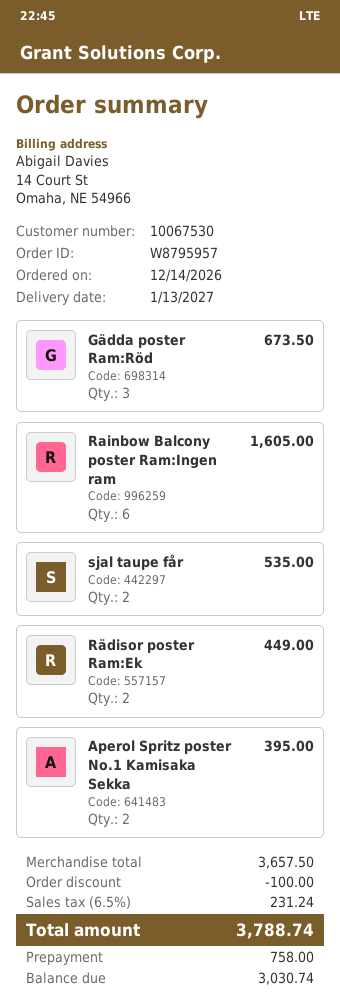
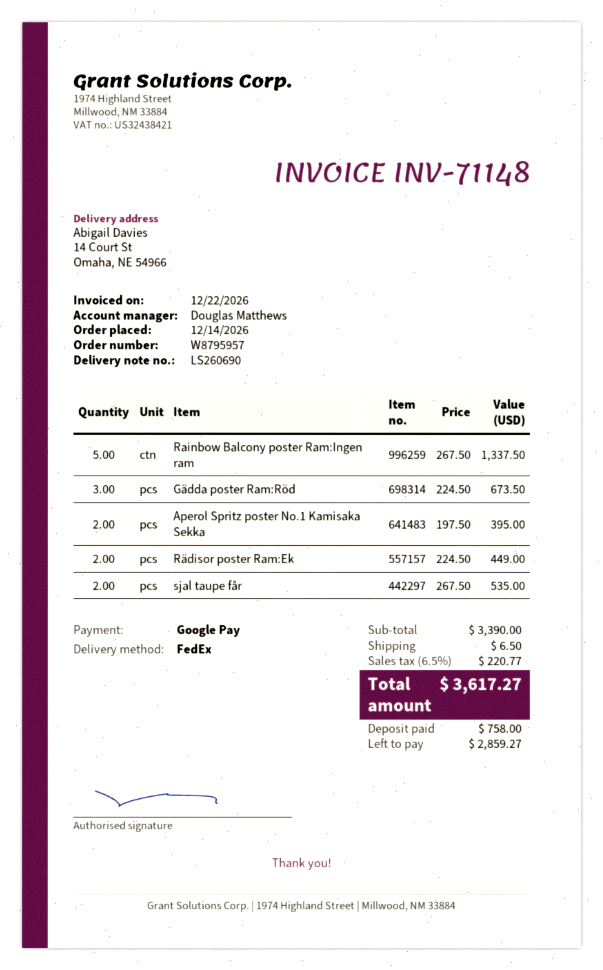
Rainbow Balcony poster Ram:Ingen ram: 6 for 1605.00 -> 5 for 1337.50
subtotal: 3657.50 -> 3390.00
discount: 100.00 -> none
shipping: none -> 6.50
tax: 6.5% = 231.24 -> 6.5% = 220.77
total: 3788.74 -> 3617.27
balance: 3030.74 -> 2859.27

